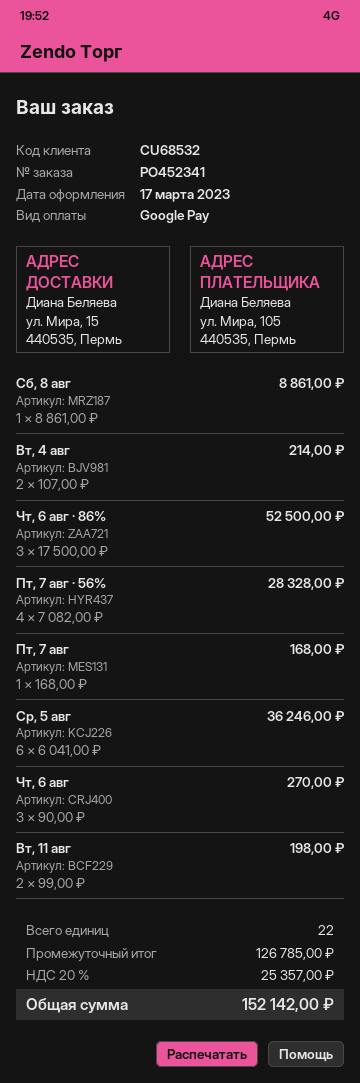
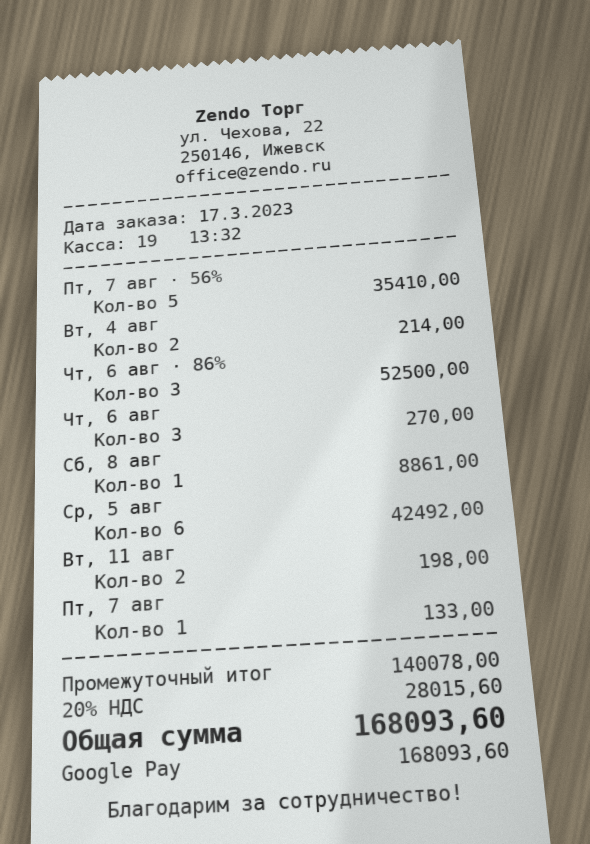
Пт, 7 авг · 56%: 4 for 28328.00 -> 5 for 35410.00
Пт, 7 авг: 1 for 168.00 -> 1 for 133.00
Ср, 5 авг: 6 for 36246.00 -> 6 for 42492.00
subtotal: 126785.00 -> 140078.00
tax: 20% = 25357.00 -> 20% = 28015.60
total: 152142.00 -> 168093.60

